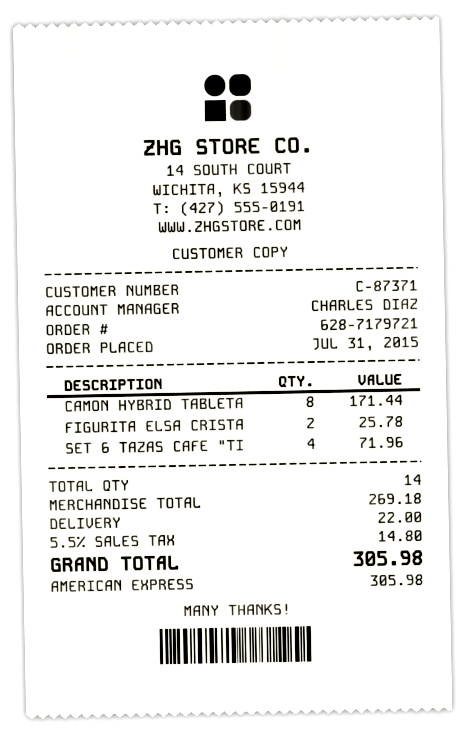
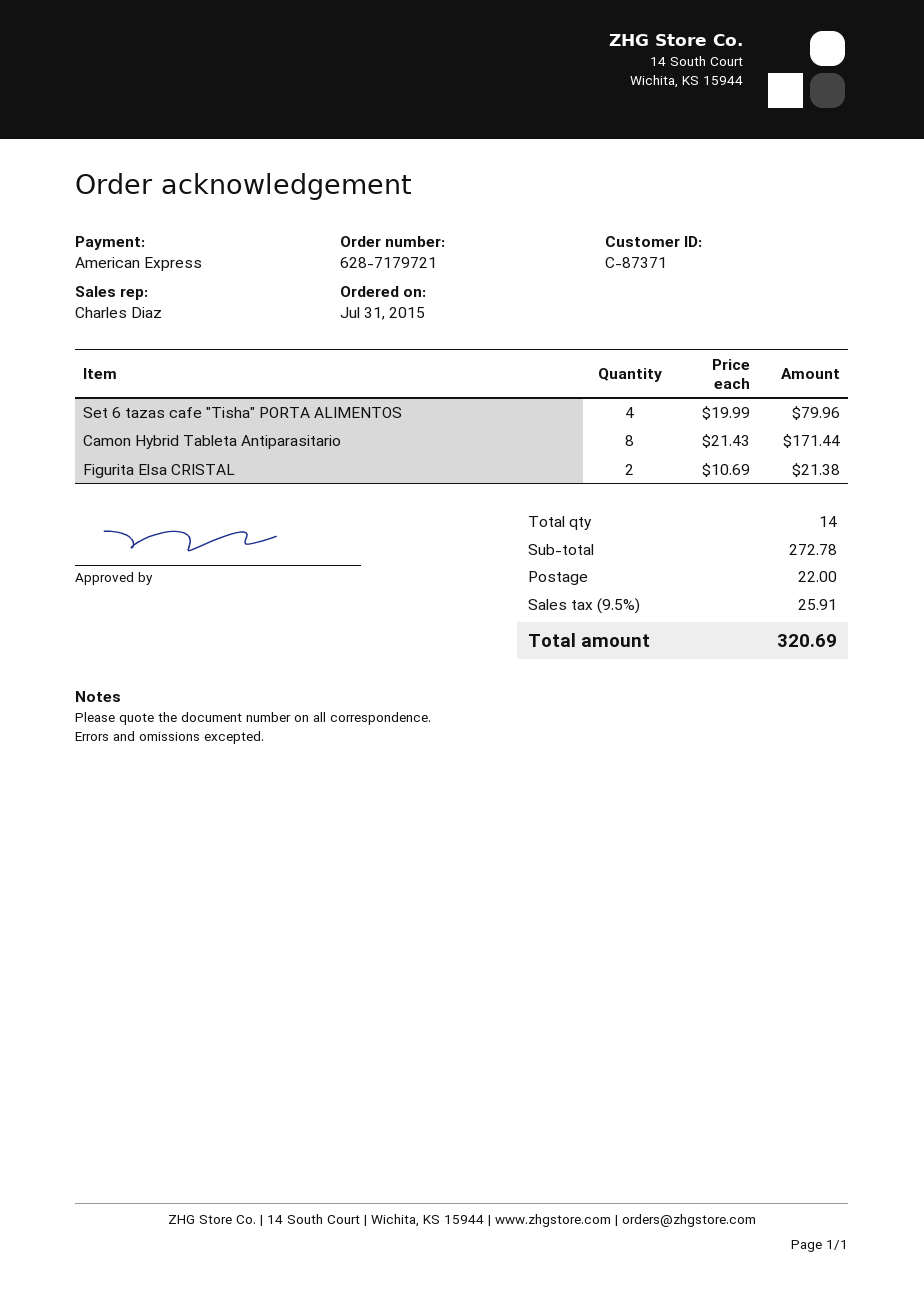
FIGURITA ELSA CRISTA: 2 for 25.78 -> 2 for 21.38
SET 6 TAZAS CAFE "TI: 4 for 71.96 -> 4 for 79.96
subtotal: 269.18 -> 272.78
tax: 5.5% = 14.80 -> 9.5% = 25.91
total: 305.98 -> 320.69

